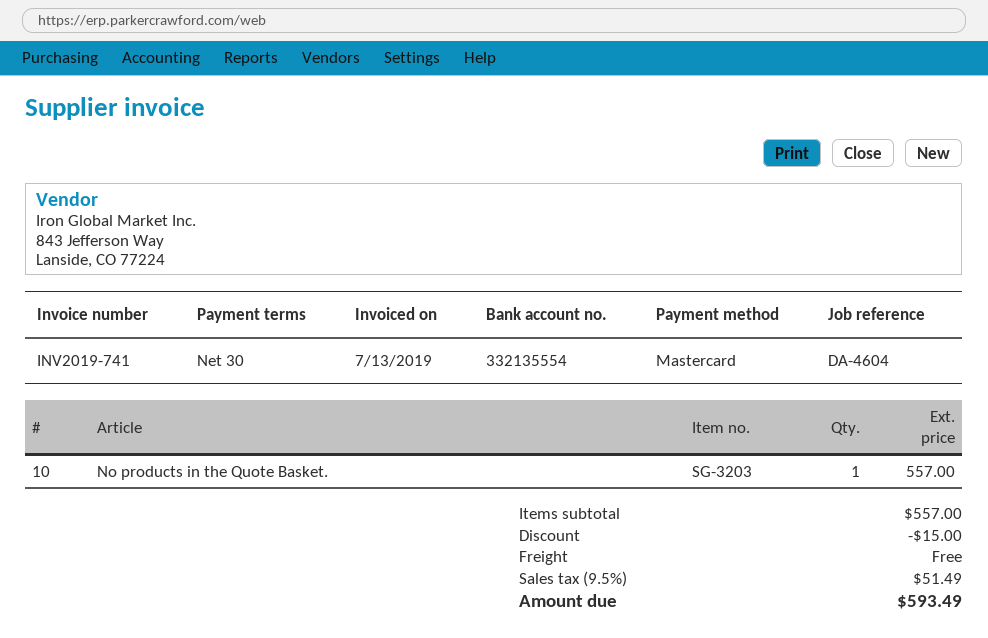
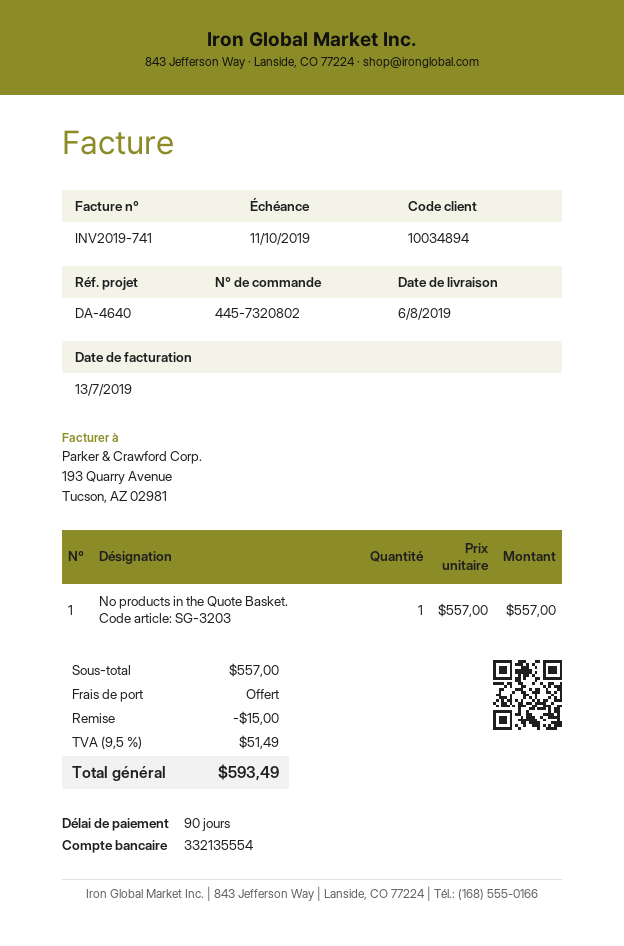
payment terms: 30 days -> 90 days
reference: DA-4604 -> DA-4640

